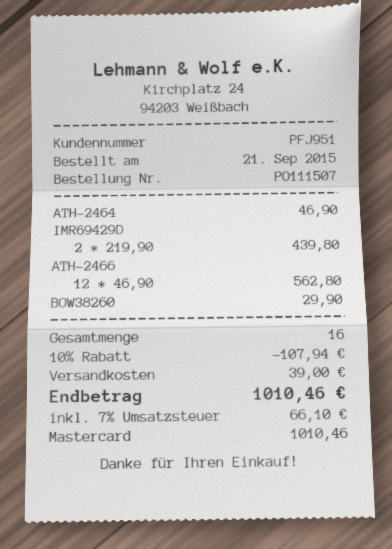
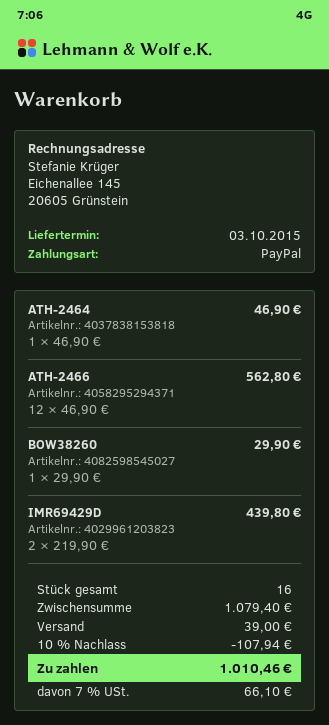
payment method: Mastercard -> PayPal

